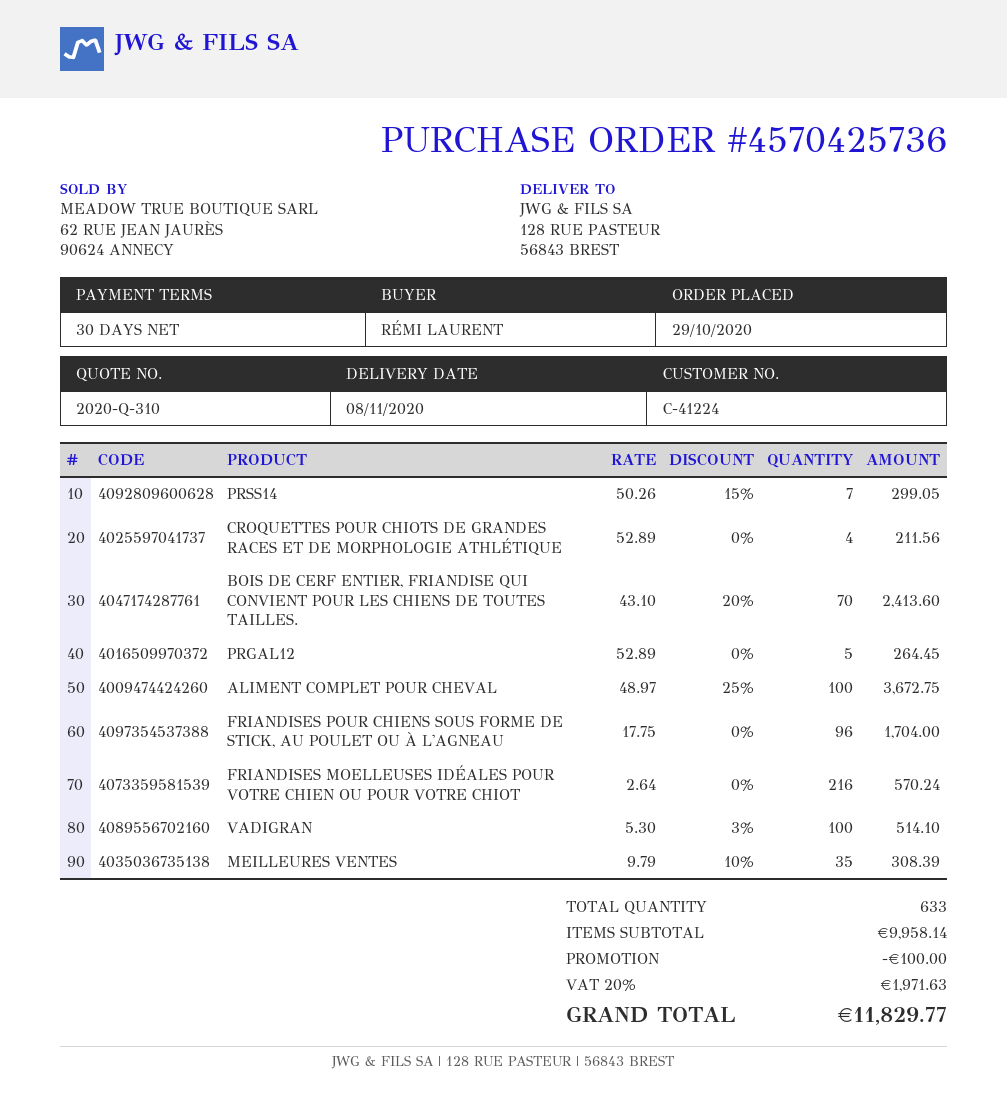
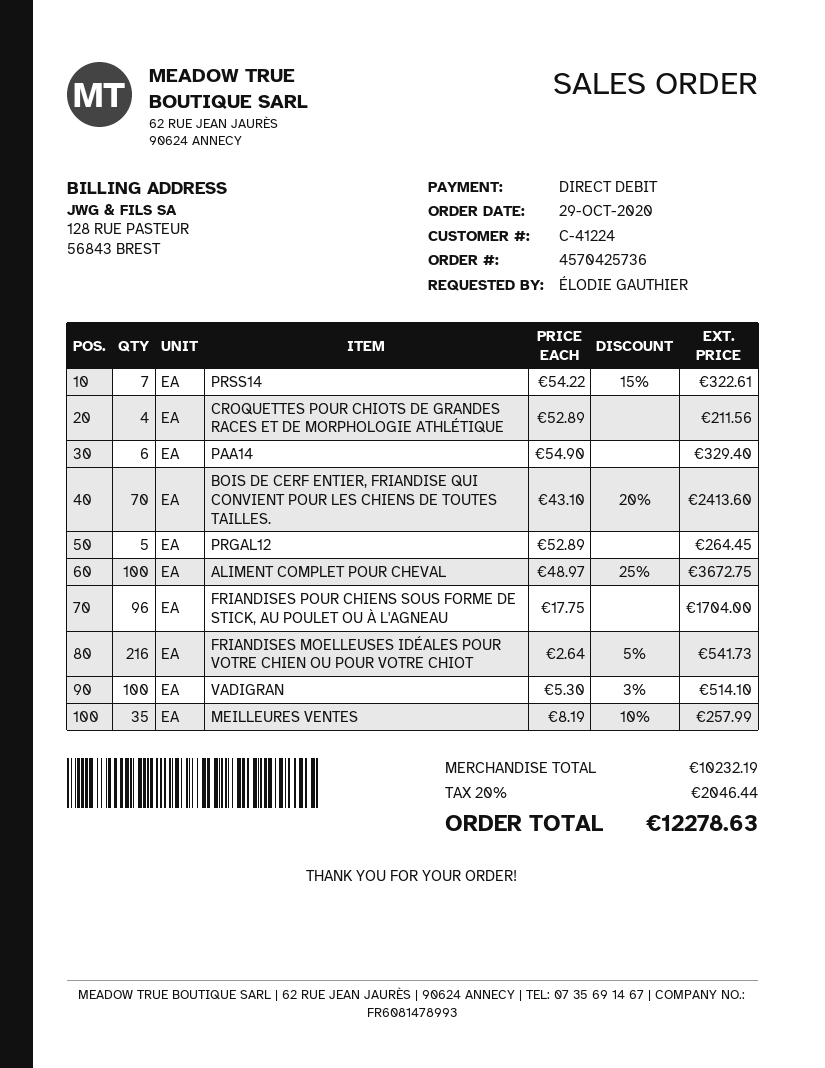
ordered by: RÉMI LAURENT -> ÉLODIE GAUTHIER
PRSS14: 7 x 50.26 - 15% = 299.05 -> 7 x 54.22 - 15% = 322.61
FRIANDISES MOELLEUSES IDÉALES POUR VOTRE CHIEN OU POUR VOTRE CHIOT: 216 x 2.64 = 570.24 -> 216 x 2.64 - 5% = 541.73
MEILLEURES VENTES: 35 x 9.79 - 10% = 308.39 -> 35 x 8.19 - 10% = 257.99
PAA14: none -> 6 x 54.90 = 329.40
subtotal: 9958.14 -> 10232.19
discount: 100.00 -> none
tax: 20% = 1971.63 -> 20% = 2046.44
total: 11829.77 -> 12278.63

